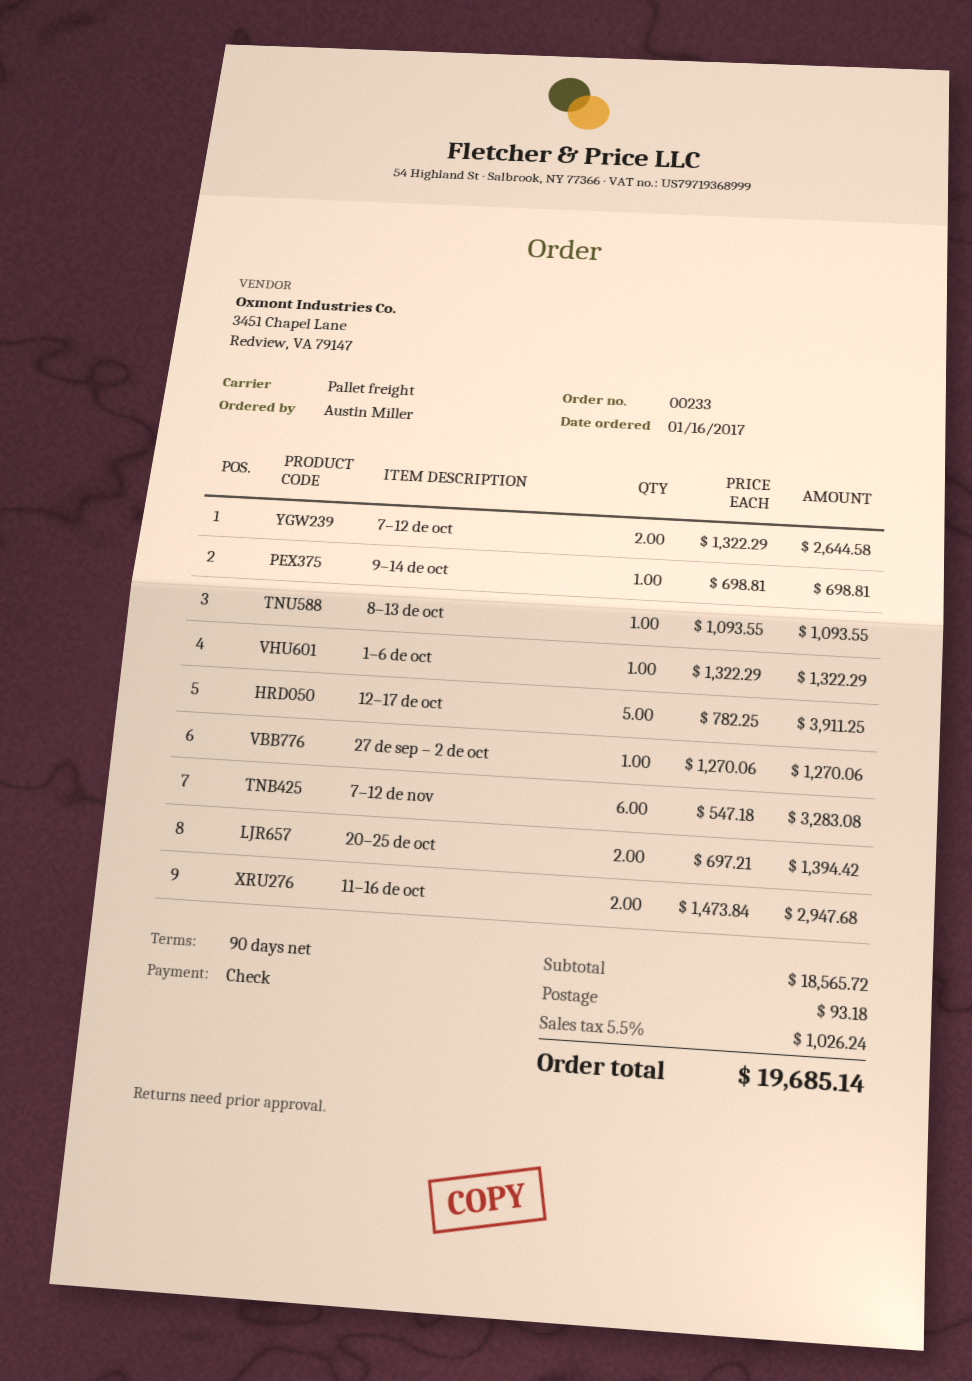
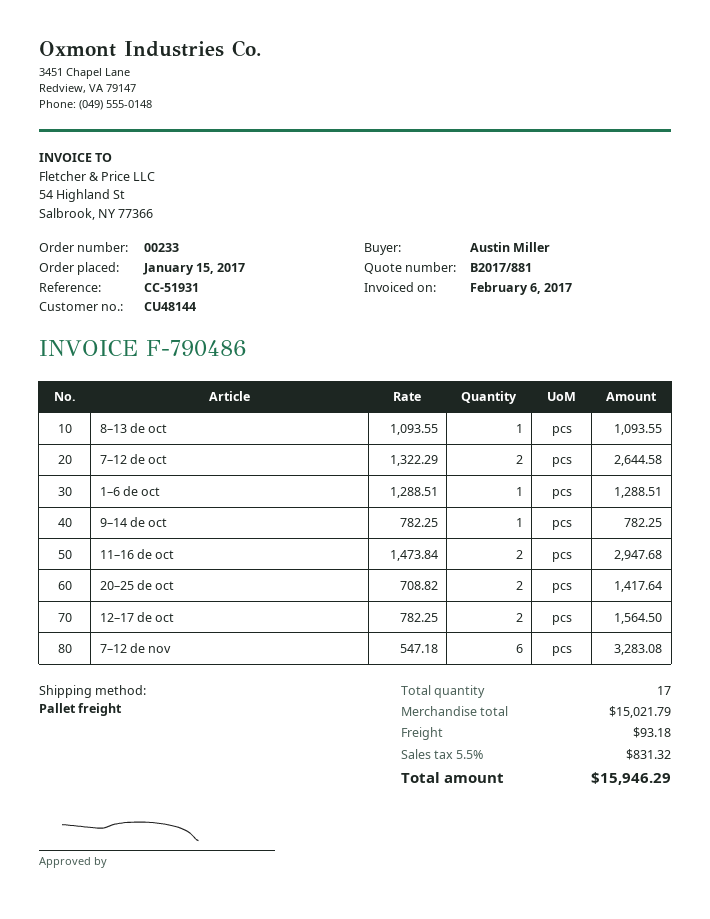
order date: 2017-01-16 -> 2017-01-15
9–14 de oct: 1 x 698.81 = 698.81 -> 1 x 782.25 = 782.25
1–6 de oct: 1 x 1322.29 = 1322.29 -> 1 x 1288.51 = 1288.51
12–17 de oct: 5 x 782.25 = 3911.25 -> 2 x 782.25 = 1564.50
27 de sep – 2 de oct: 1 x 1270.06 = 1270.06 -> none
20–25 de oct: 2 x 697.21 = 1394.42 -> 2 x 708.82 = 1417.64
subtotal: 18565.72 -> 15021.79
tax: 5.5% = 1026.24 -> 5.5% = 831.32
total: 19685.14 -> 15946.29

